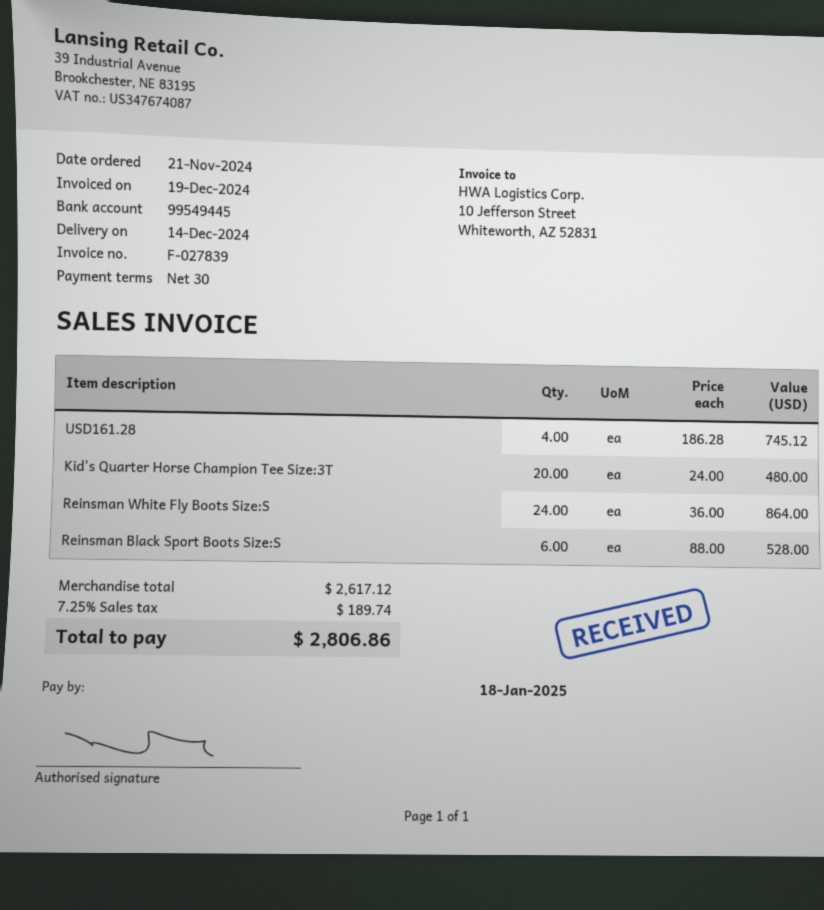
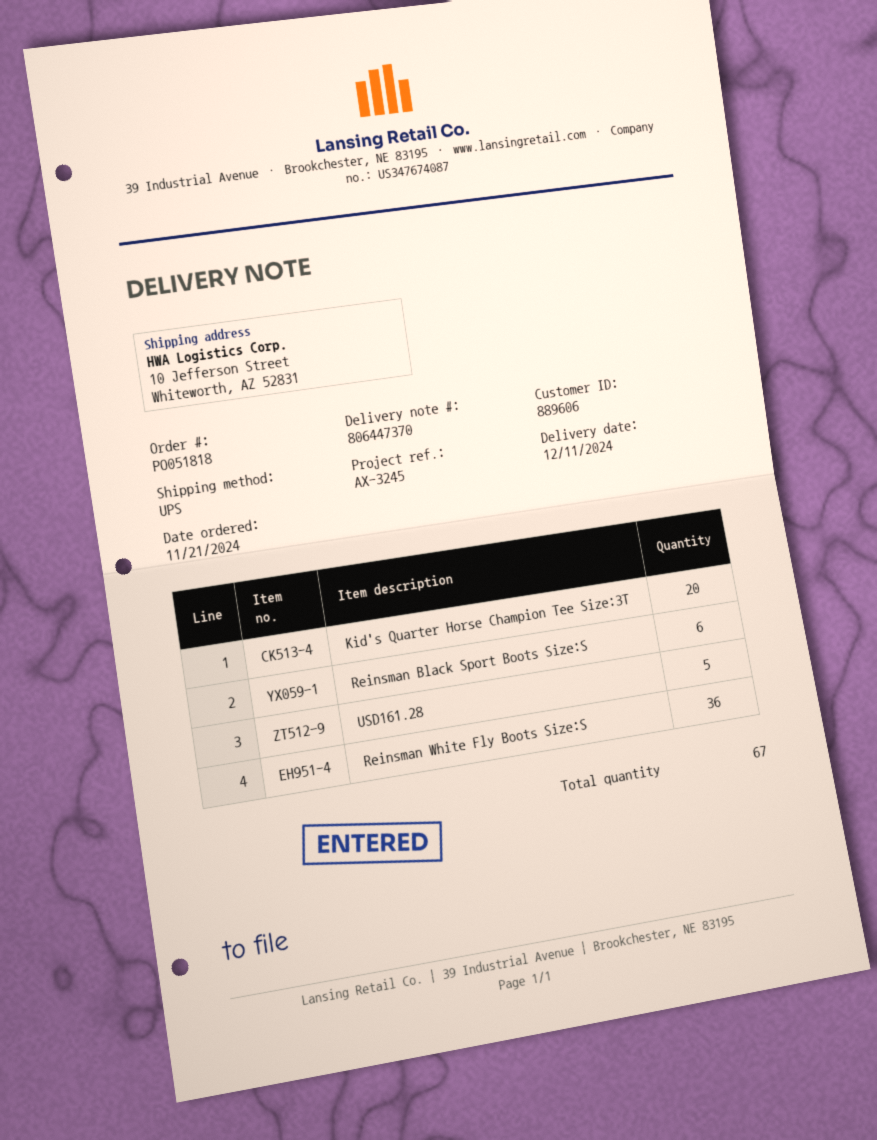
delivery date: 2024-12-14 -> 2024-12-11
USD161.28: 4 -> 5
Reinsman White Fly Boots Size:S: 24 -> 36

